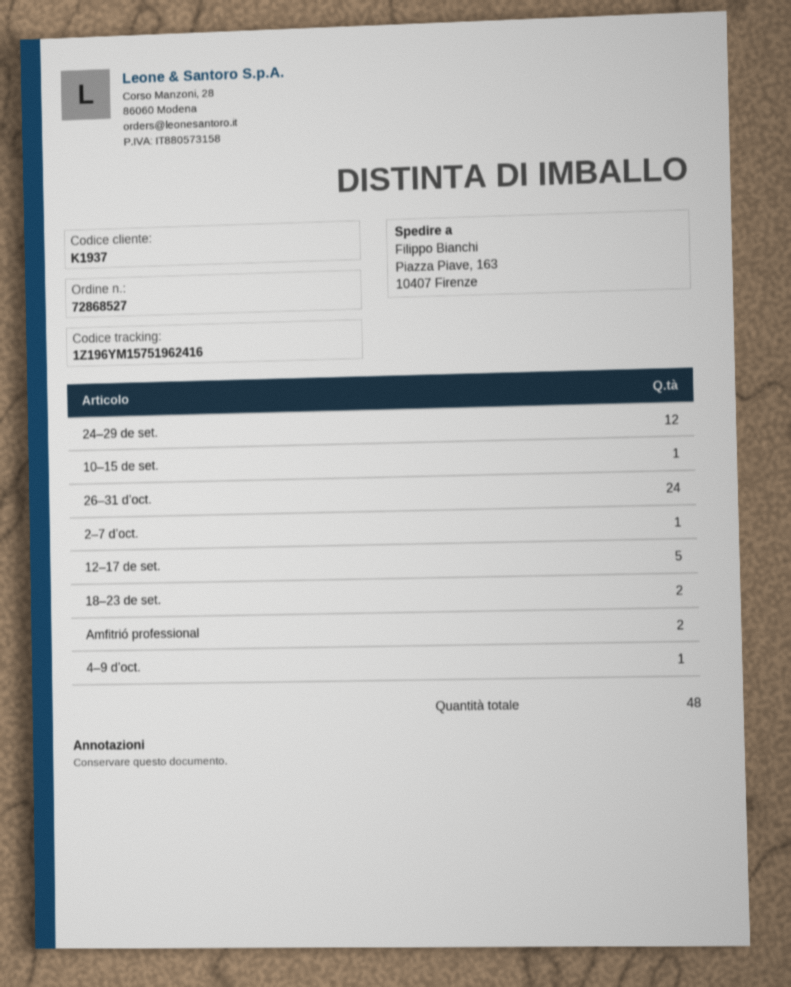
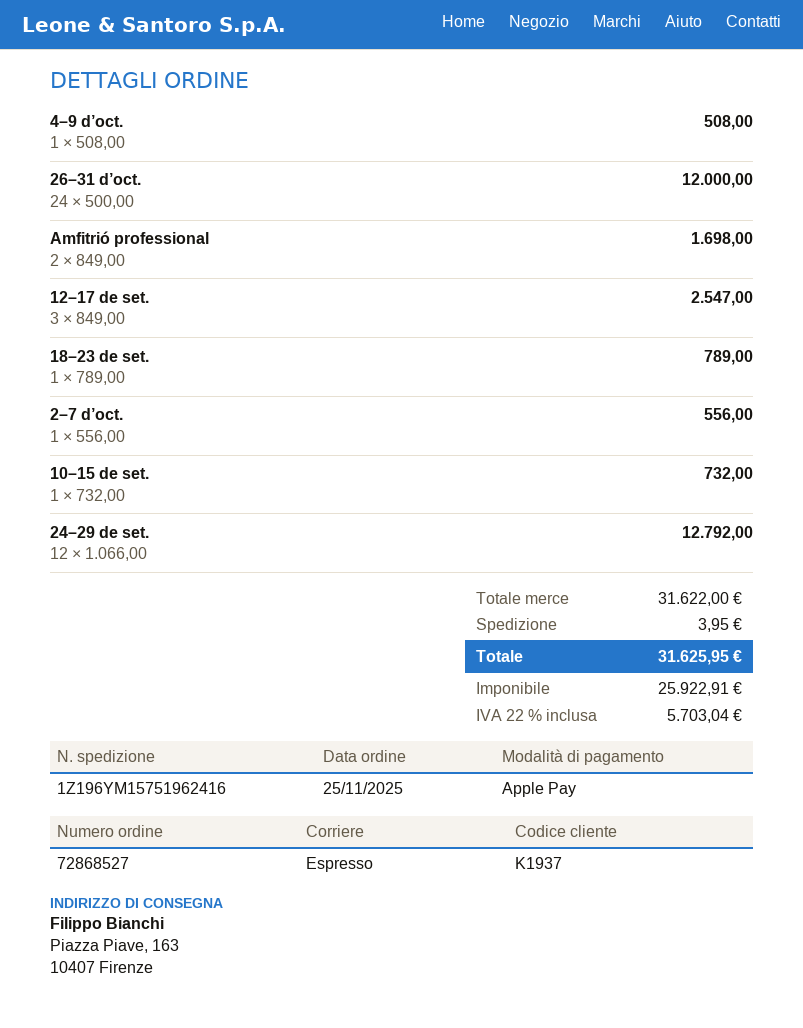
12–17 de set.: 5 -> 3
18–23 de set.: 2 -> 1

